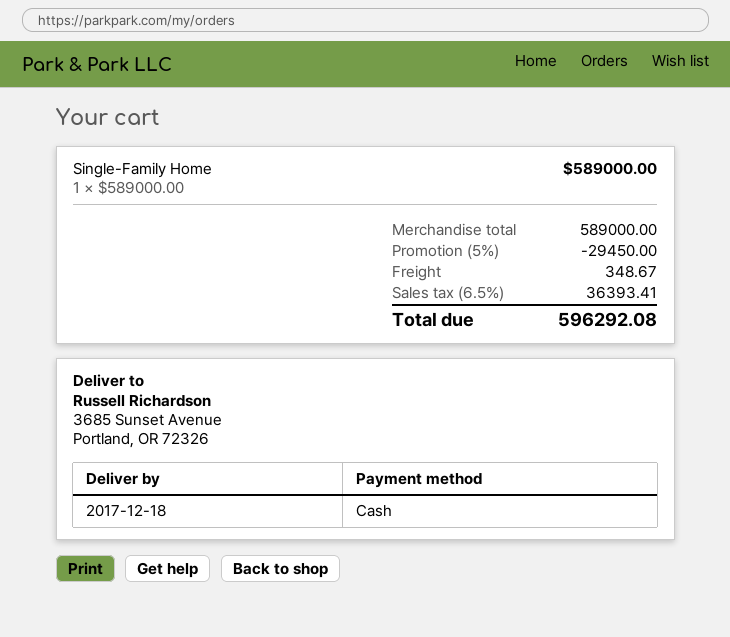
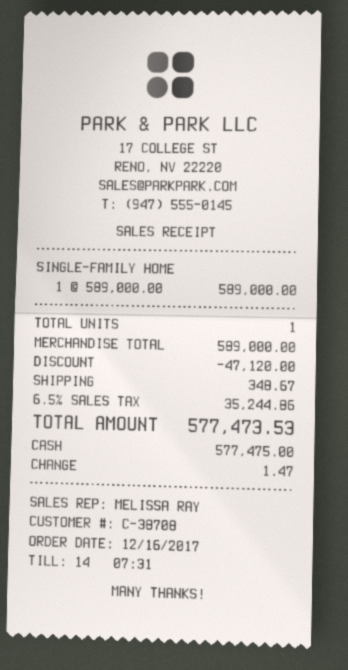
discount: 29450.00 -> 47120.00
tax: 6.5% = 36393.41 -> 6.5% = 35244.86
total: 596292.08 -> 577473.53

